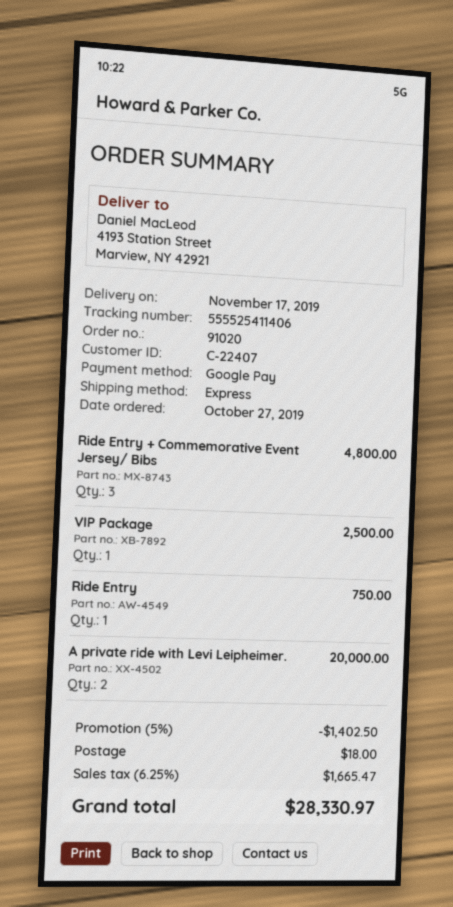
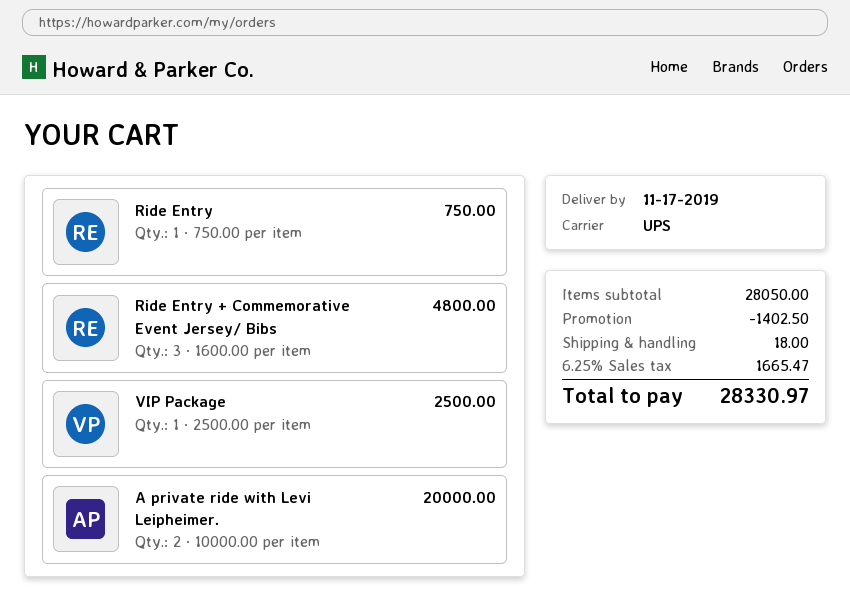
shipping method: express -> UPS

